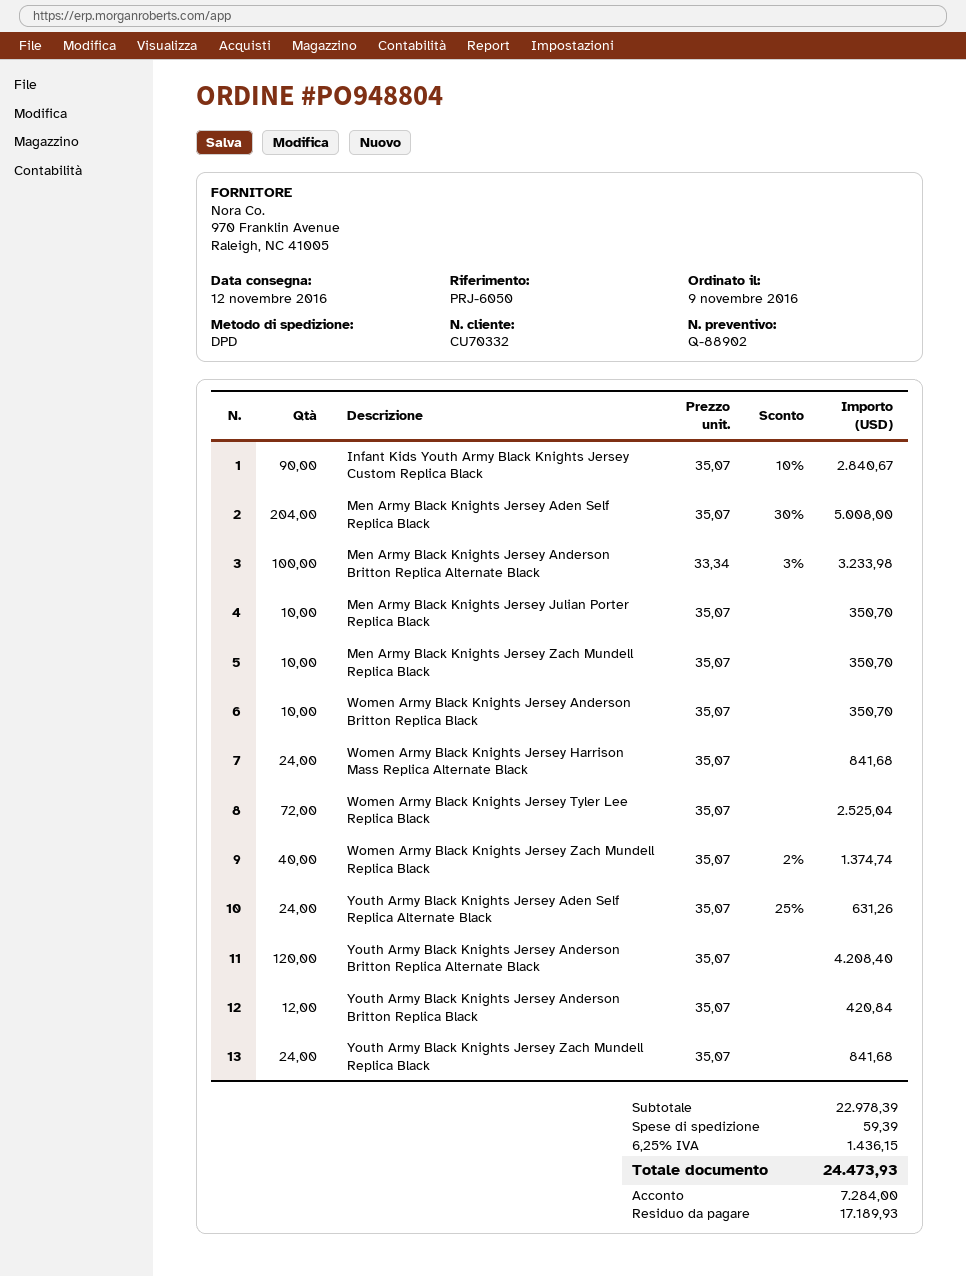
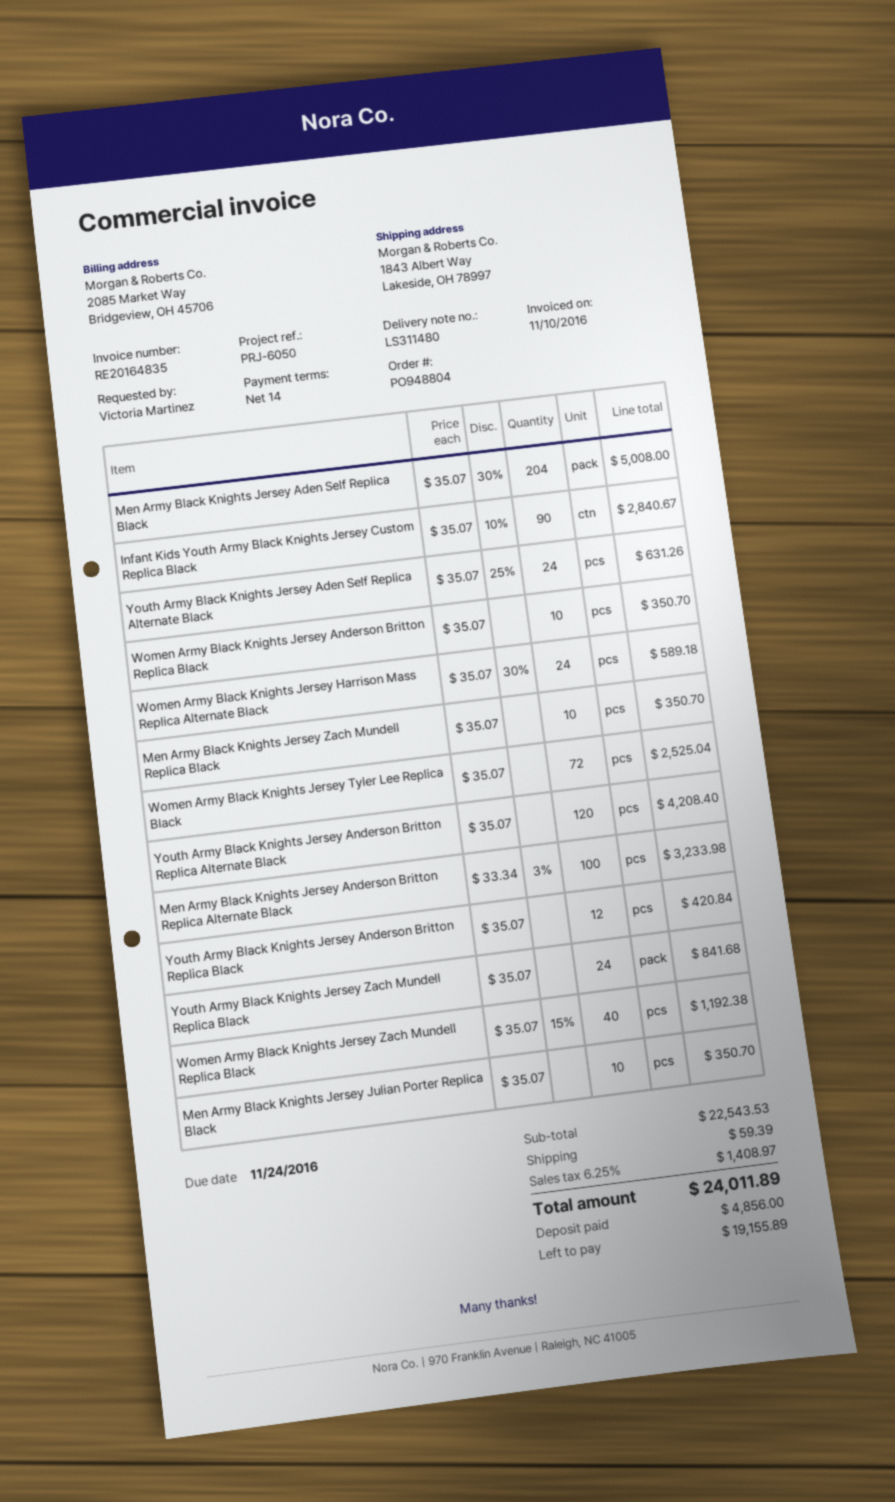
Women Army Black Knights Jersey Harrison Mass Replica Alternate Black: 24 x 35.07 = 841.68 -> 24 x 35.07 - 30% = 589.18
Women Army Black Knights Jersey Zach Mundell Replica Black: 40 x 35.07 - 2% = 1374.74 -> 40 x 35.07 - 15% = 1192.38
subtotal: 22978.39 -> 22543.53
tax: 6.25% = 1436.15 -> 6.25% = 1408.97
total: 24473.93 -> 24011.89
deposit: 7284.00 -> 4856.00
balance: 17189.93 -> 19155.89

